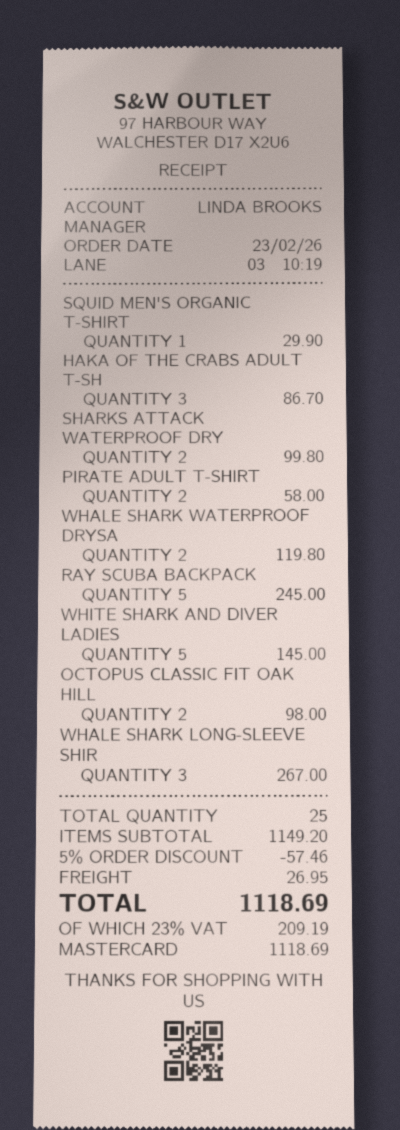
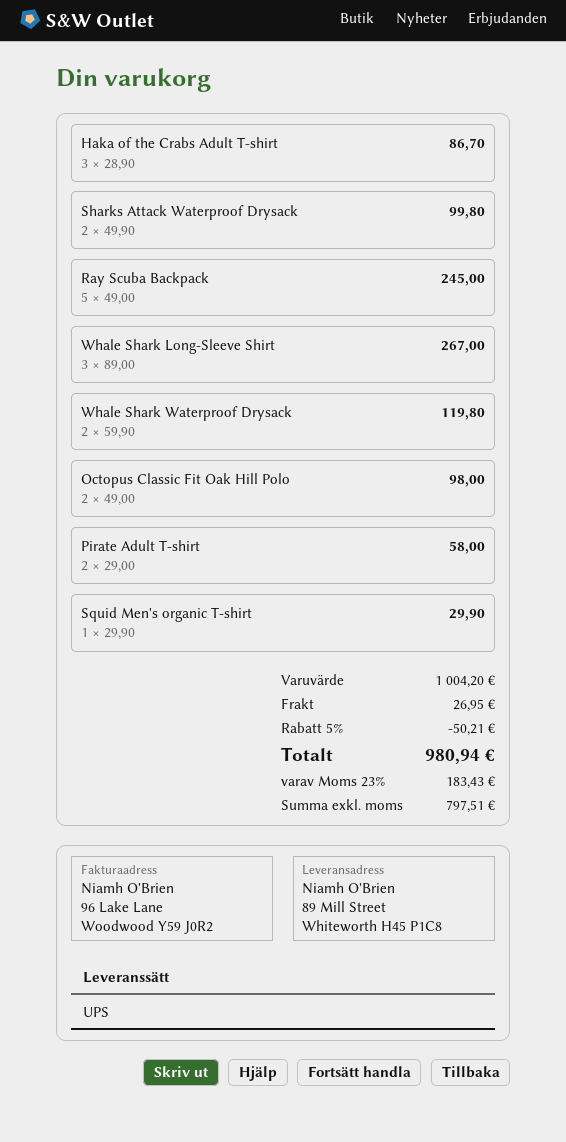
WHITE SHARK AND DIVER LADIES: 5 for 145.00 -> none
subtotal: 1149.20 -> 1004.20
discount: 5% = 57.46 -> 5% = 50.21
tax: 23% = 209.19 -> 23% = 183.43
total: 1118.69 -> 980.94

